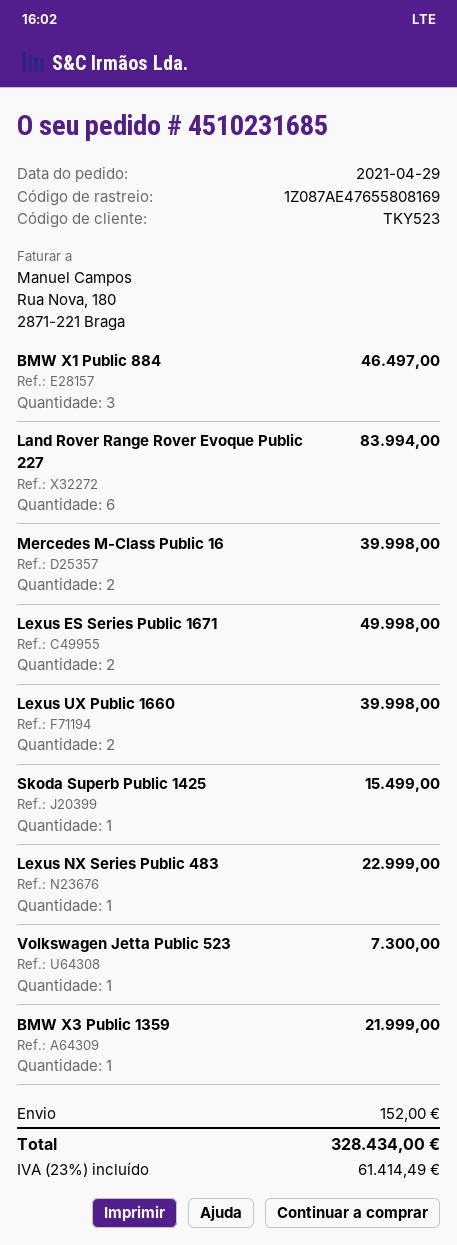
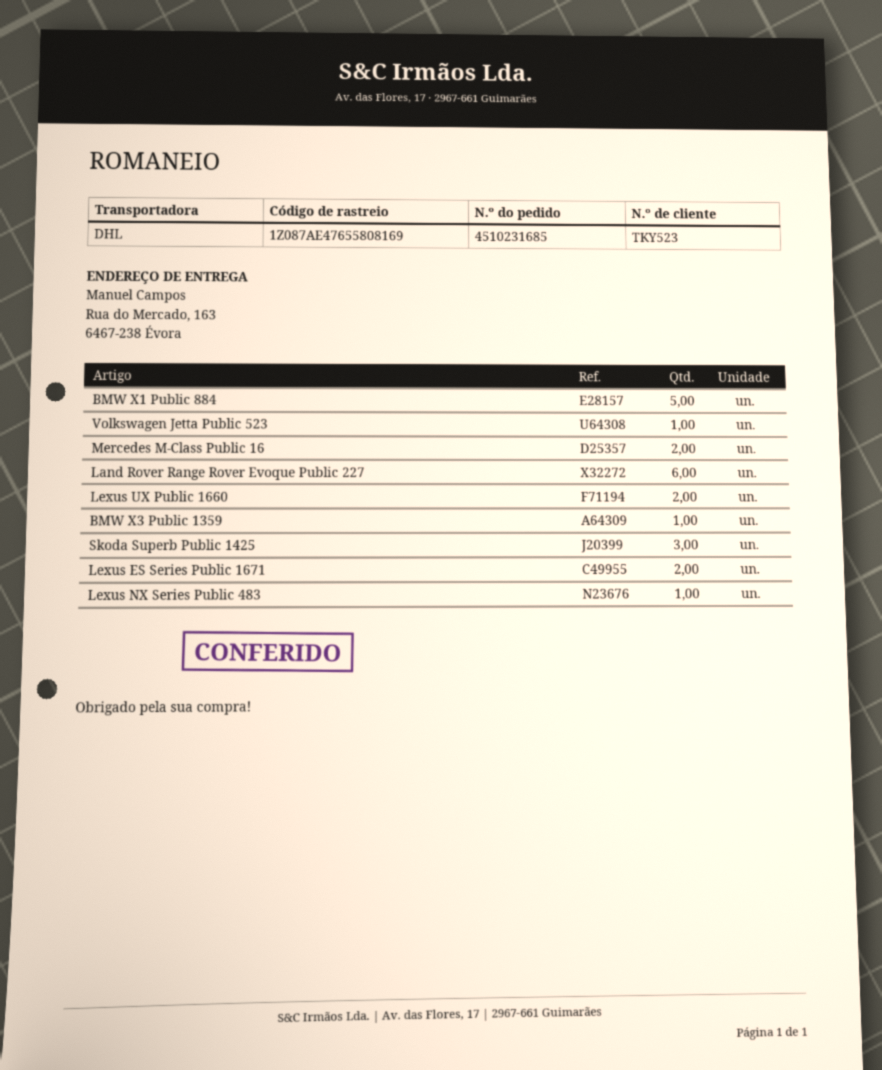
BMW X1 Public 884: 3 -> 5
Skoda Superb Public 1425: 1 -> 3

